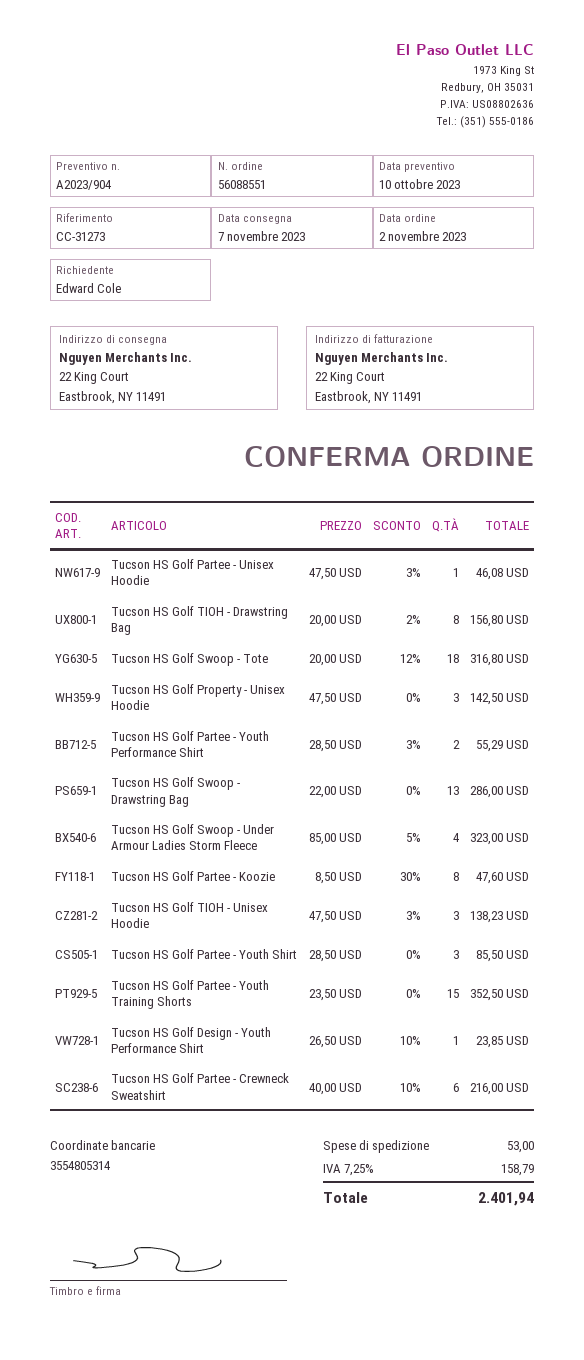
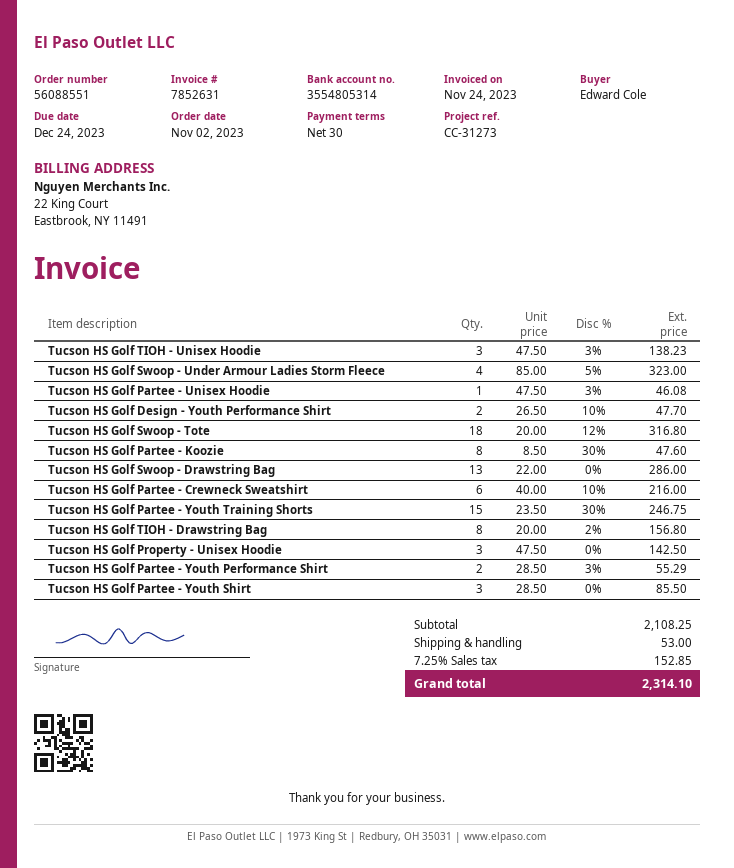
Tucson HS Golf Partee - Youth Training Shorts: 15 x 23.50 = 352.50 -> 15 x 23.50 - 30% = 246.75
Tucson HS Golf Design - Youth Performance Shirt: 1 x 26.50 - 10% = 23.85 -> 2 x 26.50 - 10% = 47.70
tax: 7.25% = 158.79 -> 7.25% = 152.85
total: 2401.94 -> 2314.10

